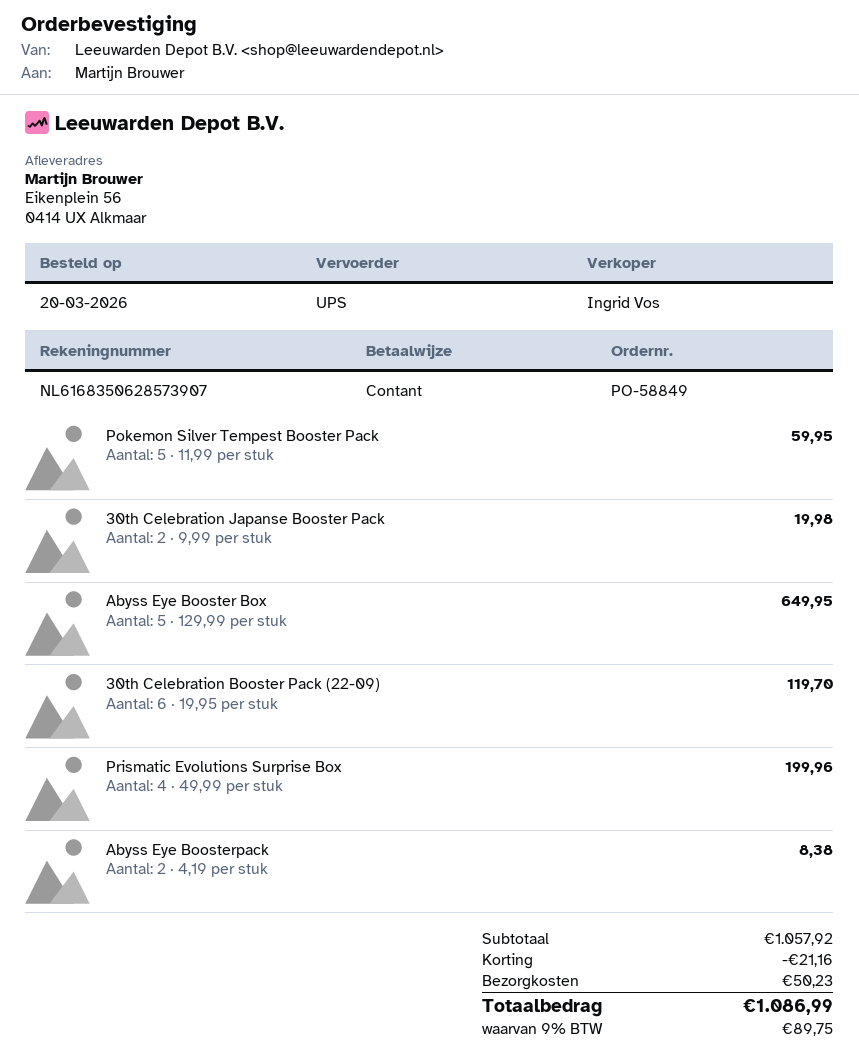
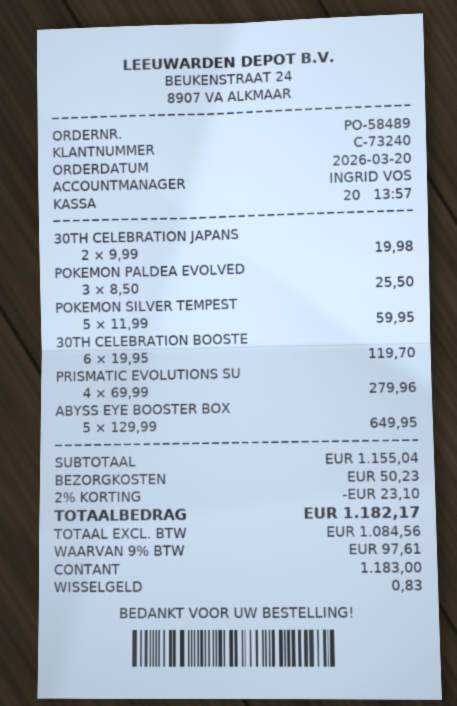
order number: PO-58849 -> PO-58489
Prismatic Evolutions Surprise Box: 4 x 49.99 = 199.96 -> 4 x 69.99 = 279.96
Abyss Eye Boosterpack: 2 x 4.19 = 8.38 -> none
POKEMON PALDEA EVOLVED: none -> 3 x 8.50 = 25.50
subtotal: 1057.92 -> 1155.04
discount: 21.16 -> 23.10
tax: 9% = 89.75 -> 9% = 97.61
total: 1086.99 -> 1182.17

